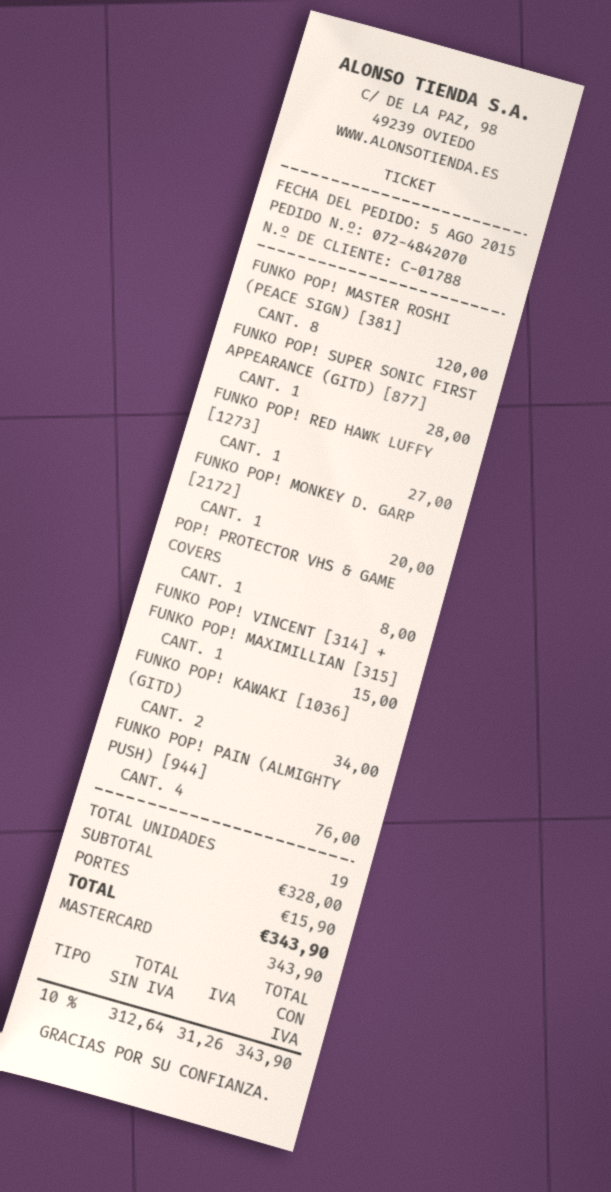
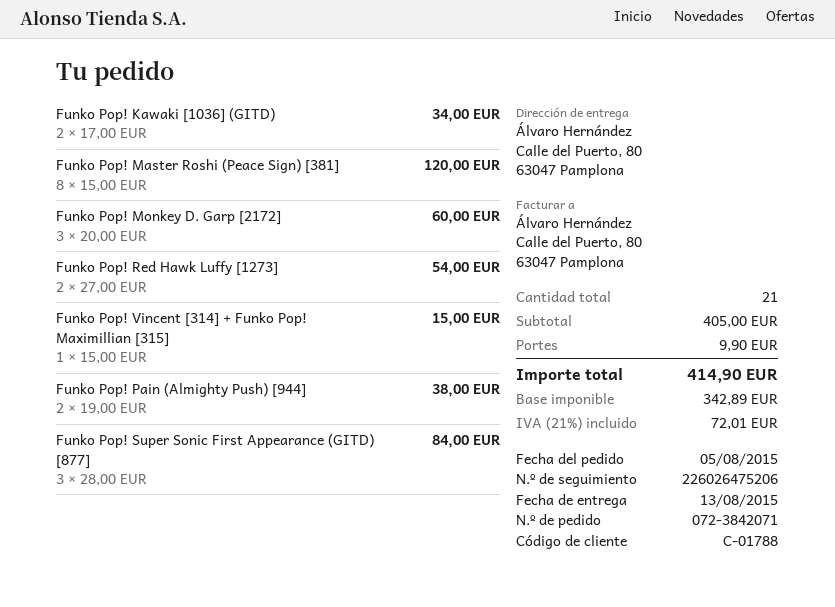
order number: 072-4842070 -> 072-3842071
FUNKO POP! SUPER SONIC FIRST APPEARANCE (GITD) [877]: 1 for 28.00 -> 3 for 84.00
FUNKO POP! RED HAWK LUFFY [1273]: 1 for 27.00 -> 2 for 54.00
FUNKO POP! MONKEY D. GARP [2172]: 1 for 20.00 -> 3 for 60.00
POP! PROTECTOR VHS & GAME COVERS: 1 for 8.00 -> none
FUNKO POP! PAIN (ALMIGHTY PUSH) [944]: 4 for 76.00 -> 2 for 38.00
total quantity: 19 -> 21
subtotal: 328.00 -> 405.00
shipping: 15.90 -> 9.90
net: 312.64 -> 342.89
tax: 10% = 31.26 -> 21% = 72.01
total: 343.90 -> 414.90

